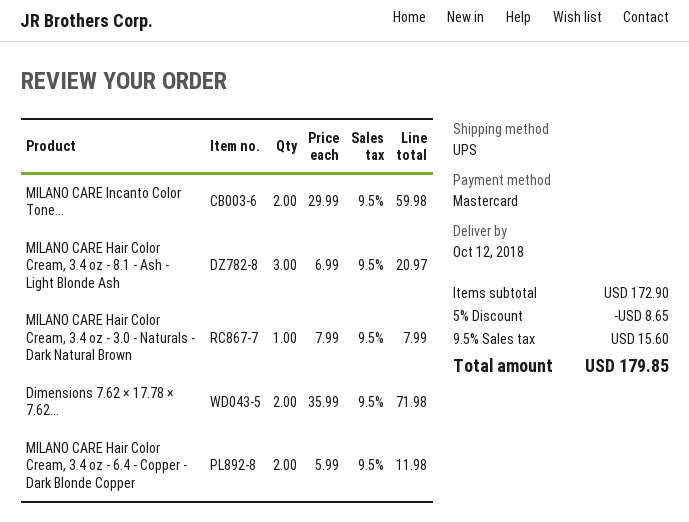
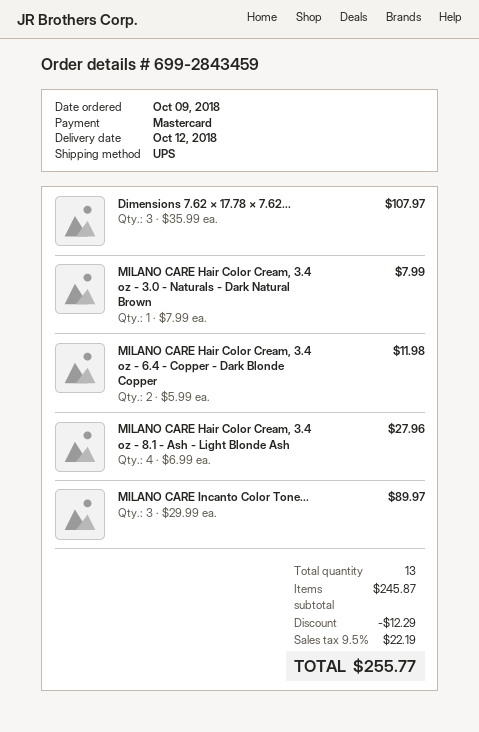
MILANO CARE Incanto Color Tone...: 2 x 29.99 = 59.98 -> 3 x 29.99 = 89.97
MILANO CARE Hair Color Cream, 3.4 oz - 8.1 - Ash - Light Blonde Ash: 3 x 6.99 = 20.97 -> 4 x 6.99 = 27.96
Dimensions 7.62 × 17.78 × 7.62...: 2 x 35.99 = 71.98 -> 3 x 35.99 = 107.97
subtotal: 172.90 -> 245.87
discount: 8.65 -> 12.29
tax: 9.5% = 15.60 -> 9.5% = 22.19
total: 179.85 -> 255.77

